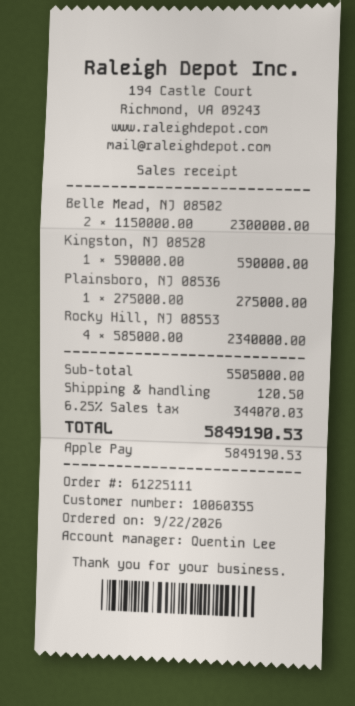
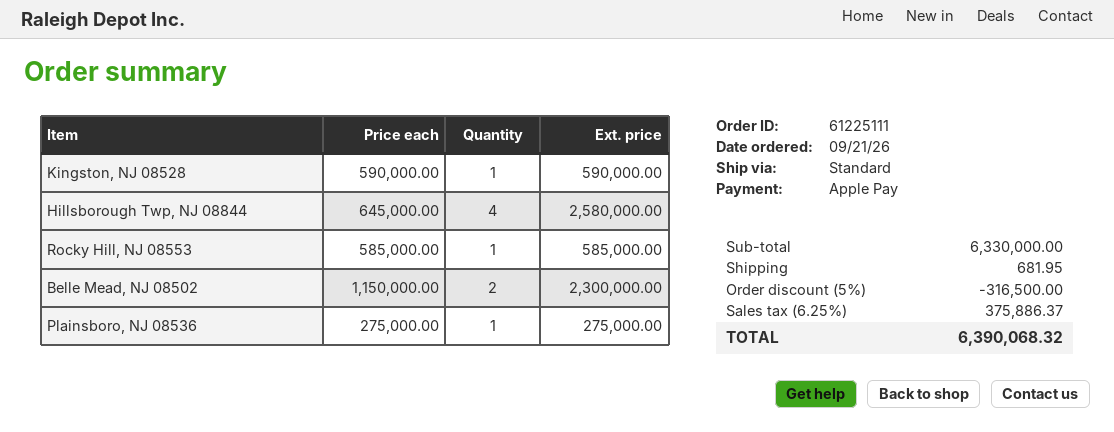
order date: 2026-09-22 -> 2026-09-21
Rocky Hill, NJ 08553: 4 x 585000.00 = 2340000.00 -> 1 x 585000.00 = 585000.00
Hillsborough Twp, NJ 08844: none -> 4 x 645000.00 = 2580000.00
subtotal: 5505000.00 -> 6330000.00
discount: none -> 5% = 316500.00
shipping: 120.50 -> 681.95
tax: 6.25% = 344070.03 -> 6.25% = 375886.37
total: 5849190.53 -> 6390068.32

